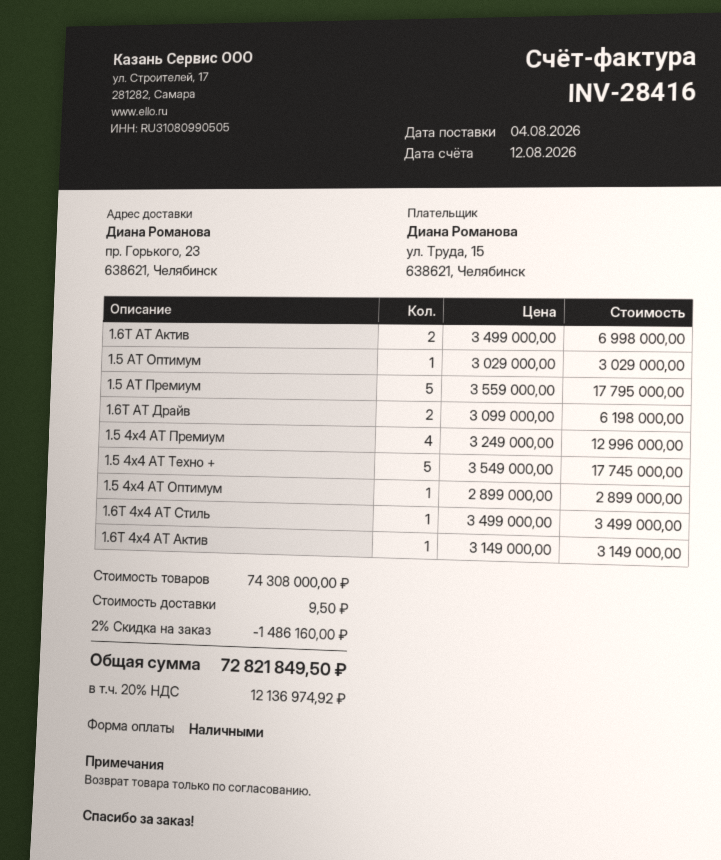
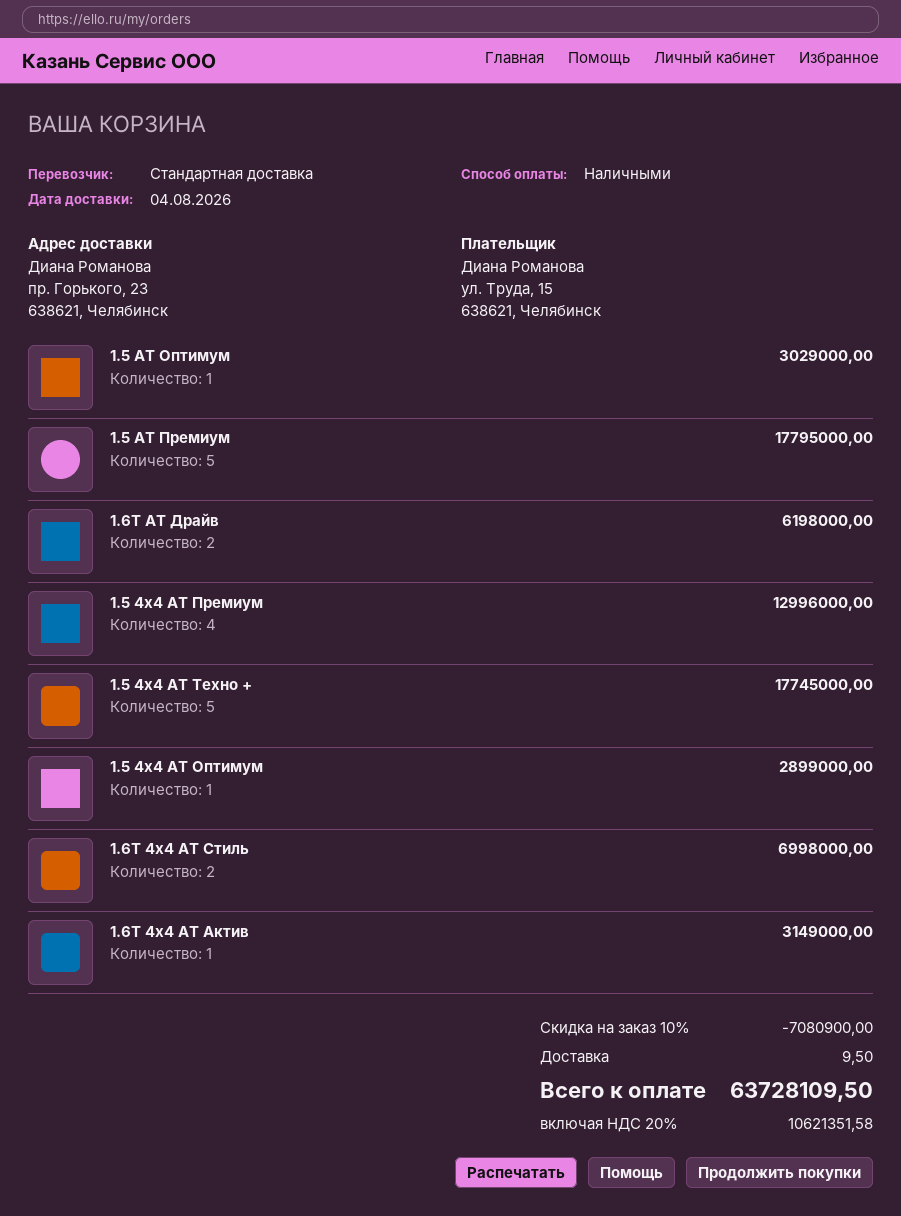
1.6T AT Актив: 2 for 6998000.00 -> none
1.6T 4x4 AT Стиль: 1 for 3499000.00 -> 2 for 6998000.00
discount: 2% = 1486160.00 -> 10% = 7080900.00
tax: 20% = 12136974.92 -> 20% = 10621351.58
total: 72821849.50 -> 63728109.50

